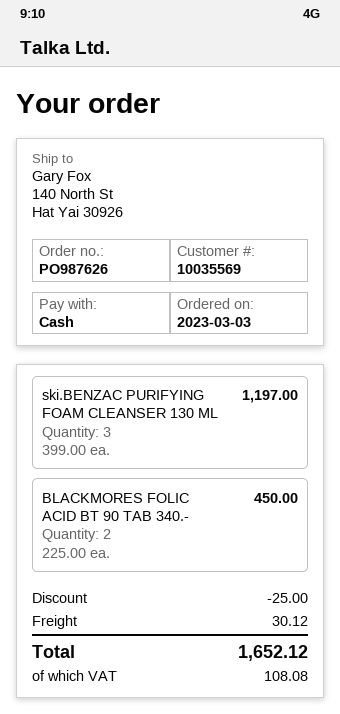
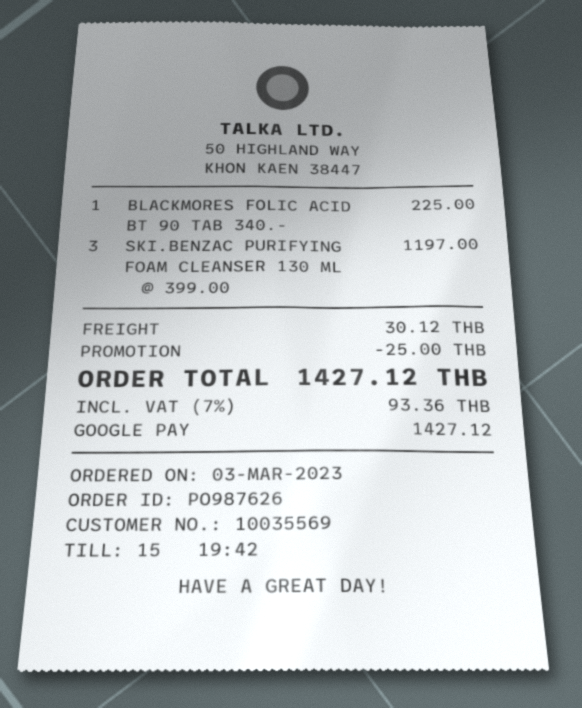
payment method: cash -> Google Pay
BLACKMORES FOLIC ACID BT 90 TAB 340.-: 2 x 225.00 = 450.00 -> 1 x 225.00 = 225.00
tax: 108.08 -> 93.36
total: 1652.12 -> 1427.12

